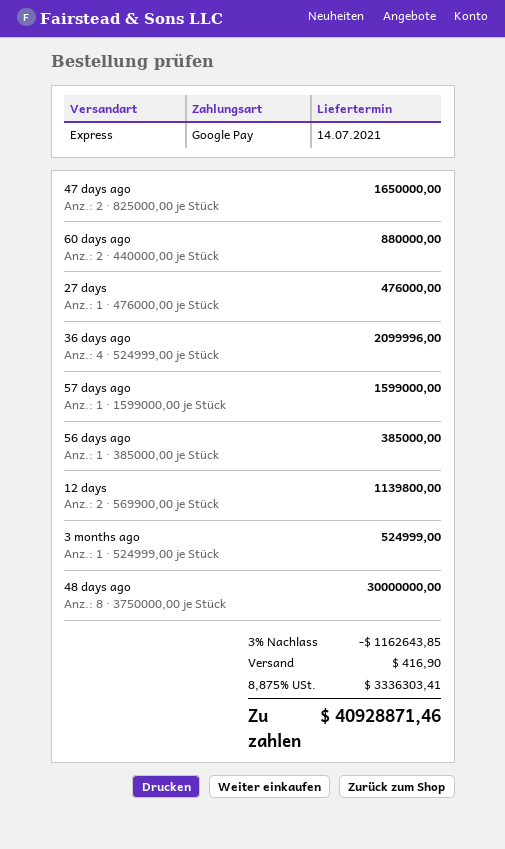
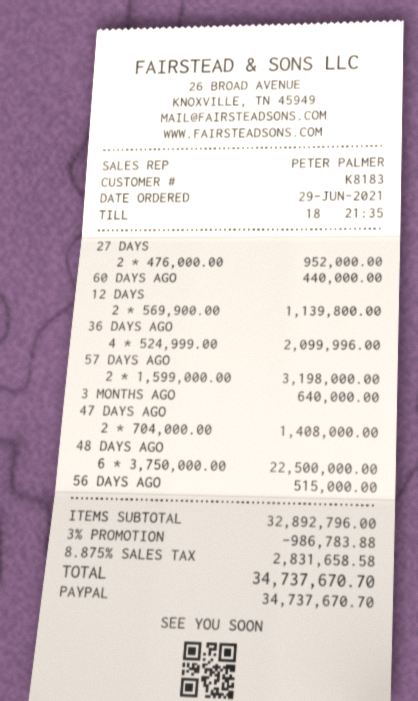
payment method: Google Pay -> PayPal
47 days ago: 2 x 825000.00 = 1650000.00 -> 2 x 704000.00 = 1408000.00
60 days ago: 2 x 440000.00 = 880000.00 -> 1 x 440000.00 = 440000.00
27 days: 1 x 476000.00 = 476000.00 -> 2 x 476000.00 = 952000.00
57 days ago: 1 x 1599000.00 = 1599000.00 -> 2 x 1599000.00 = 3198000.00
56 days ago: 1 x 385000.00 = 385000.00 -> 1 x 515000.00 = 515000.00
3 months ago: 1 x 524999.00 = 524999.00 -> 1 x 640000.00 = 640000.00
48 days ago: 8 x 3750000.00 = 30000000.00 -> 6 x 3750000.00 = 22500000.00
discount: 3% = 1162643.85 -> 3% = 986783.88
shipping: 416.90 -> none
tax: 8.875% = 3336303.41 -> 8.875% = 2831658.58
total: 40928871.46 -> 34737670.70

